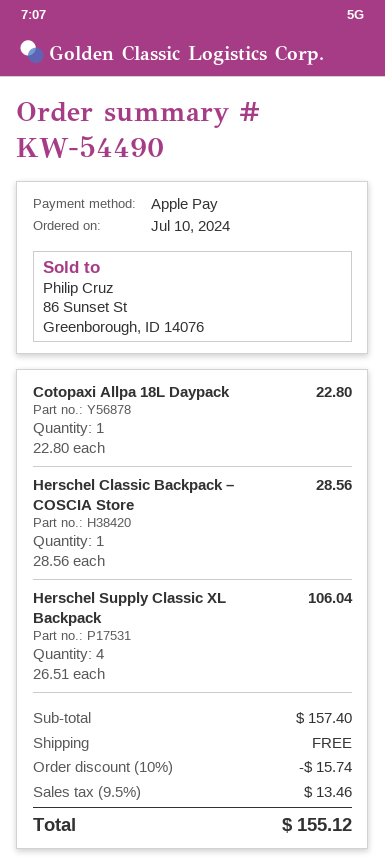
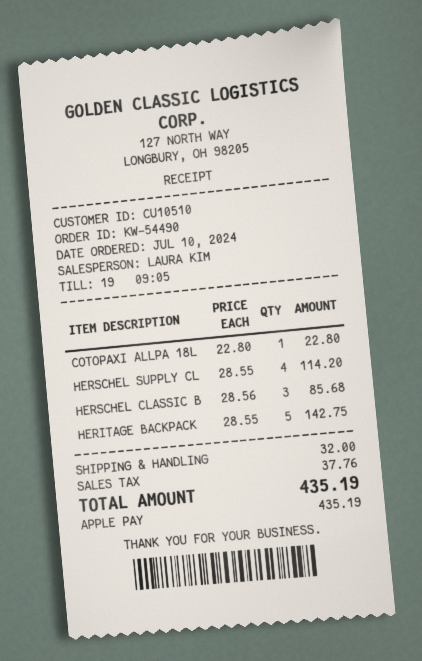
Herschel Classic Backpack – COSCIA Store: 1 x 28.56 = 28.56 -> 3 x 28.56 = 85.68
Herschel Supply Classic XL Backpack: 4 x 26.51 = 106.04 -> 4 x 28.55 = 114.20
HERITAGE BACKPACK: none -> 5 x 28.55 = 142.75
discount: 10% = 15.74 -> none
shipping: 0.00 -> 32.00
tax: 13.46 -> 37.76
total: 155.12 -> 435.19

